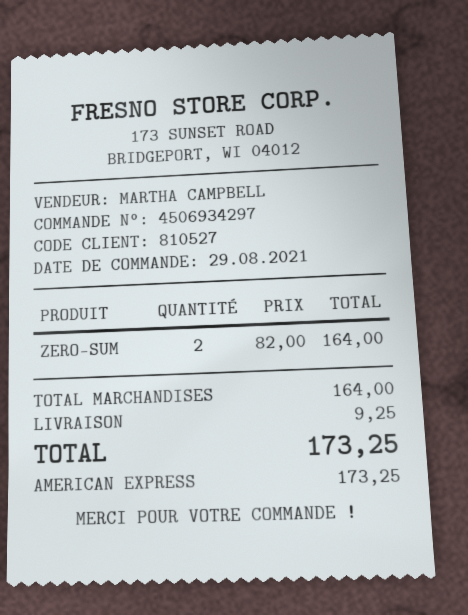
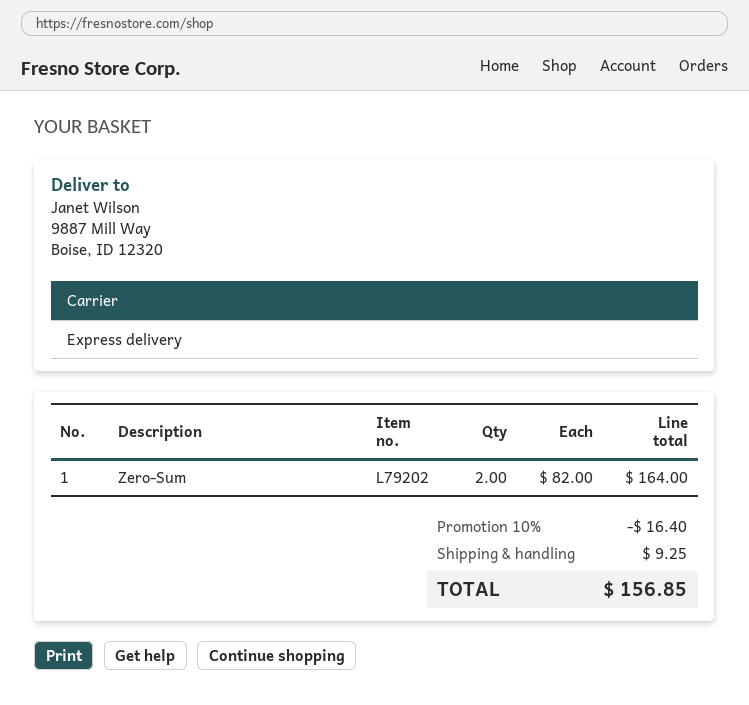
discount: none -> 10% = 16.40
total: 173.25 -> 156.85

